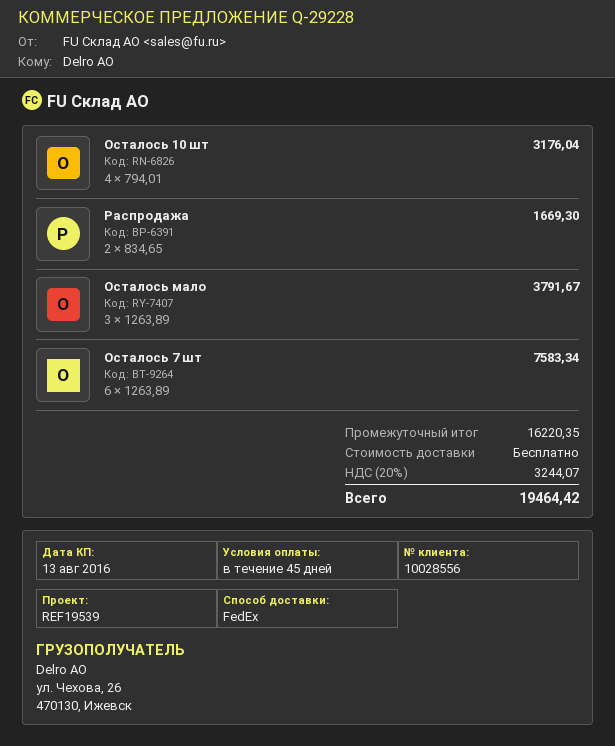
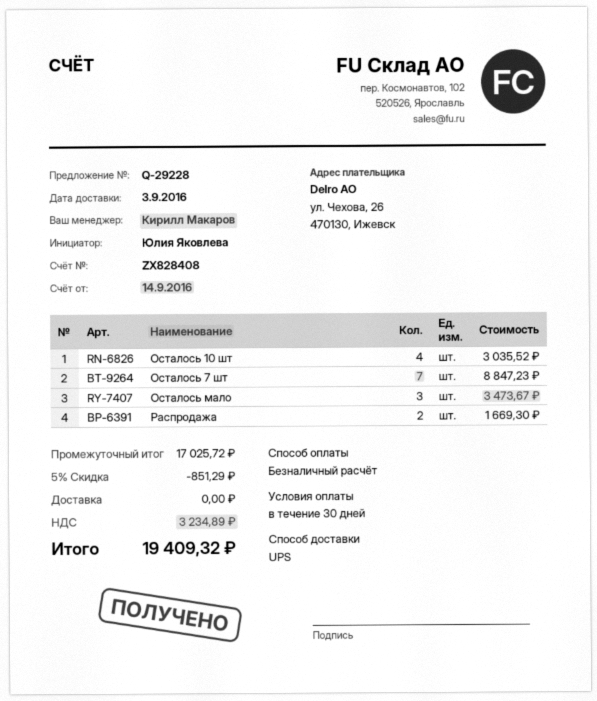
payment terms: 45 days -> 30 days
shipping method: FedEx -> UPS
Осталось 10 шт: 4 for 3176.04 -> 4 for 3035.52
Осталось мало: 3 for 3791.67 -> 3 for 3473.67
Осталось 7 шт: 6 for 7583.34 -> 7 for 8847.23
subtotal: 16220.35 -> 17025.72
discount: none -> 5% = 851.29
tax: 3244.07 -> 3234.89
total: 19464.42 -> 19409.32

